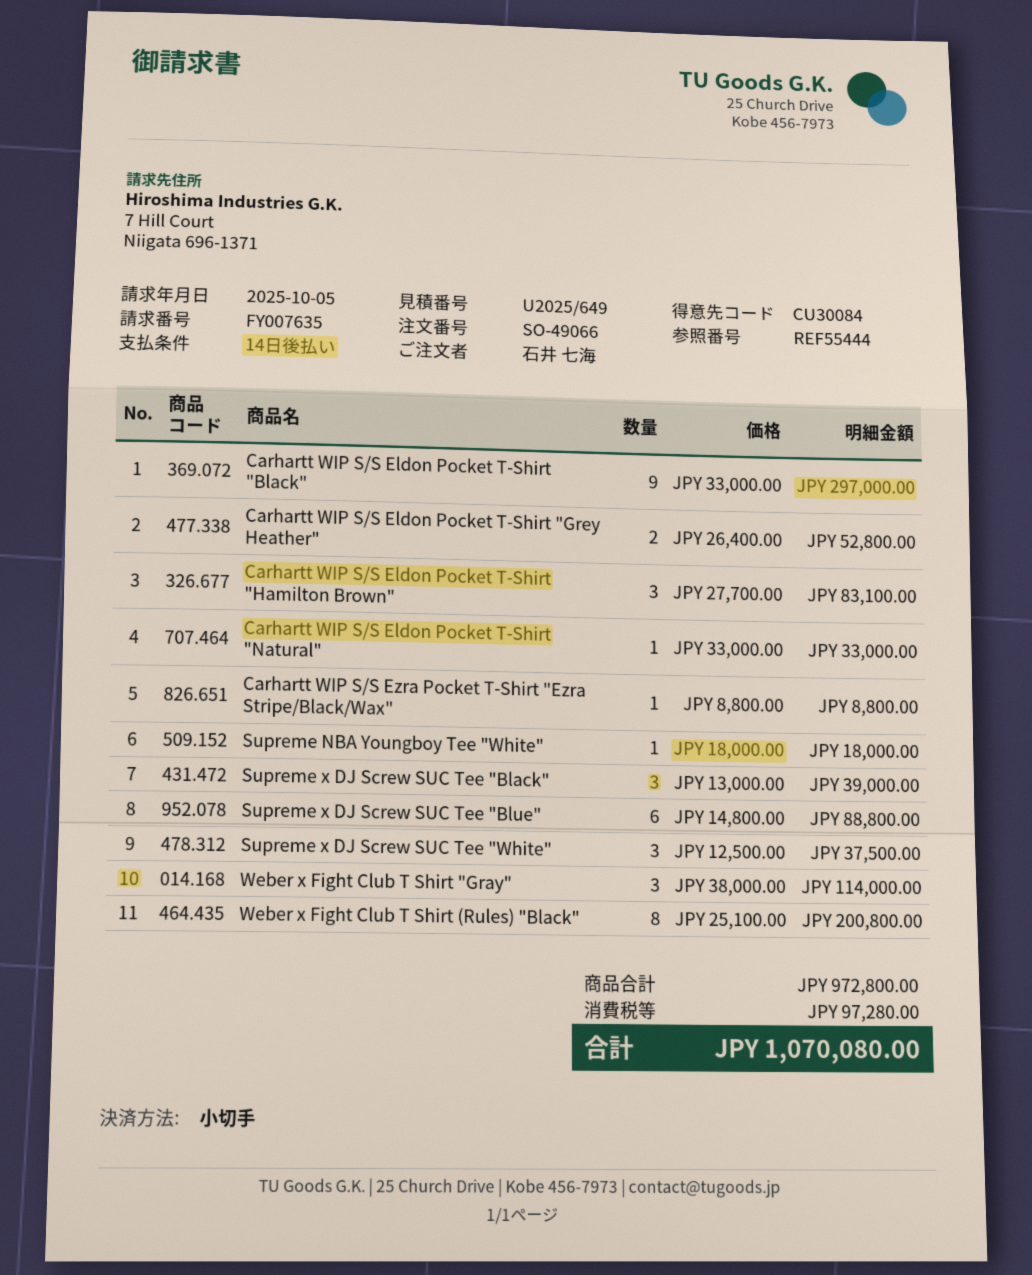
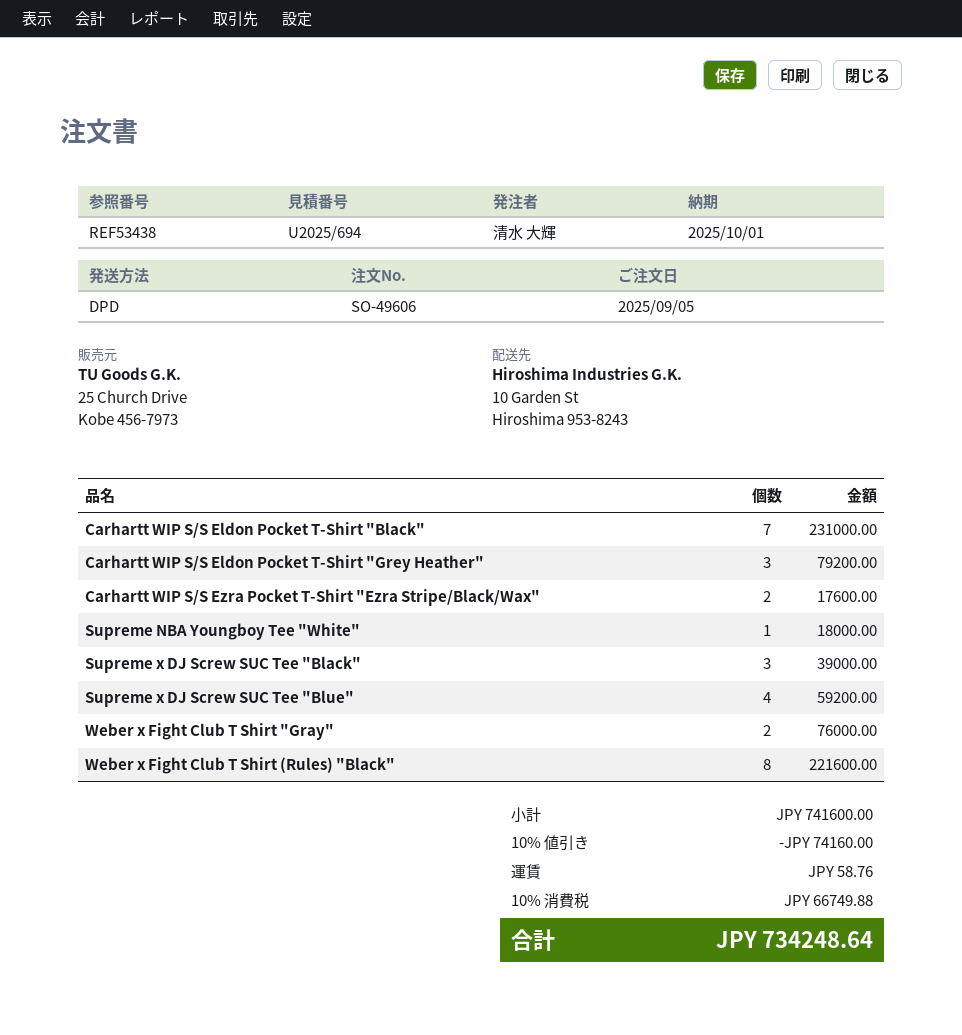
quote number: U2025/649 -> U2025/694
order number: SO-49066 -> SO-49606
reference: REF55444 -> REF53438
ordered by: 石井 七海 -> 清水 大輝
Carhartt WIP S/S Eldon Pocket T-Shirt "Black": 9 for 297000.00 -> 7 for 231000.00
Carhartt WIP S/S Eldon Pocket T-Shirt "Grey Heather": 2 for 52800.00 -> 3 for 79200.00
Carhartt WIP S/S Eldon Pocket T-Shirt "Hamilton Brown": 3 for 83100.00 -> none
Carhartt WIP S/S Eldon Pocket T-Shirt "Natural": 1 for 33000.00 -> none
Carhartt WIP S/S Ezra Pocket T-Shirt "Ezra Stripe/Black/Wax": 1 for 8800.00 -> 2 for 17600.00
Supreme x DJ Screw SUC Tee "Blue": 6 for 88800.00 -> 4 for 59200.00
Supreme x DJ Screw SUC Tee "White": 3 for 37500.00 -> none
Weber x Fight Club T Shirt "Gray": 3 for 114000.00 -> 2 for 76000.00
Weber x Fight Club T Shirt (Rules) "Black": 8 for 200800.00 -> 8 for 221600.00
subtotal: 972800.00 -> 741600.00
discount: none -> 10% = 74160.00
shipping: none -> 58.76
tax: 97280.00 -> 66749.88
total: 1070080.00 -> 734248.64

